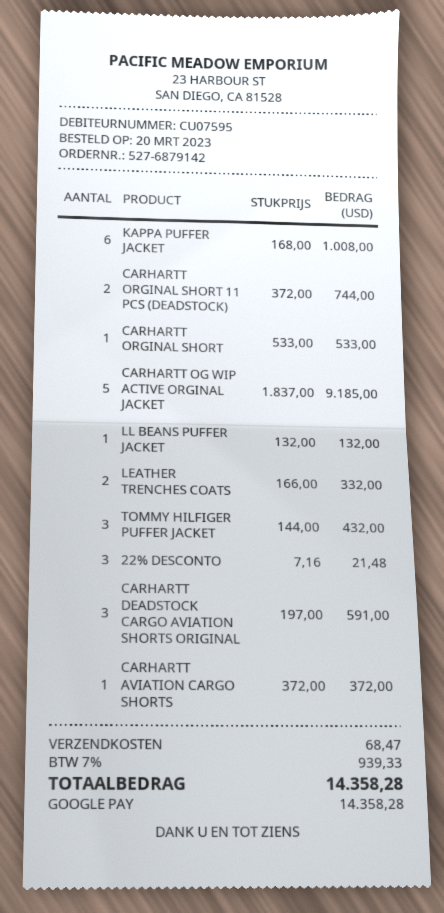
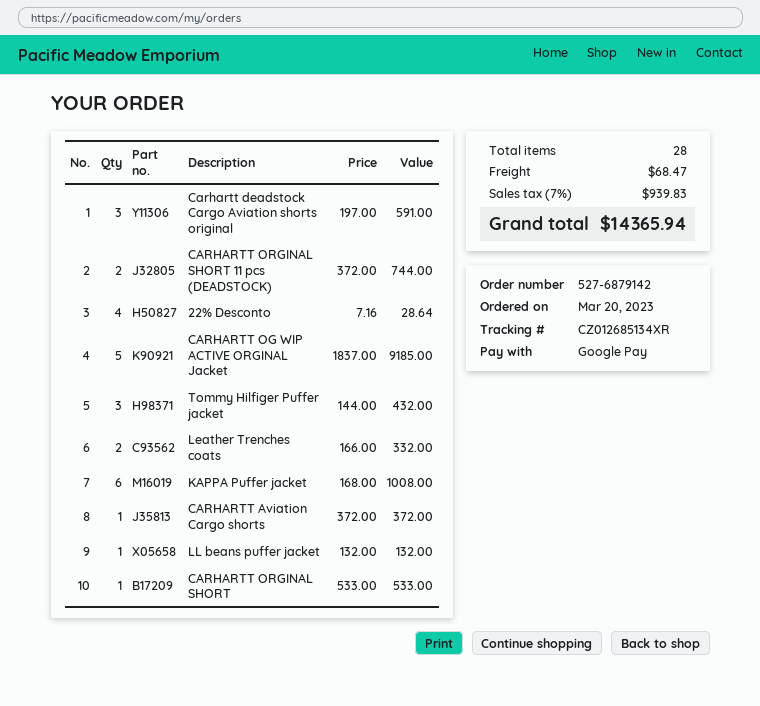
22% DESCONTO: 3 x 7.16 = 21.48 -> 4 x 7.16 = 28.64
tax: 7% = 939.33 -> 7% = 939.83
total: 14358.28 -> 14365.94

